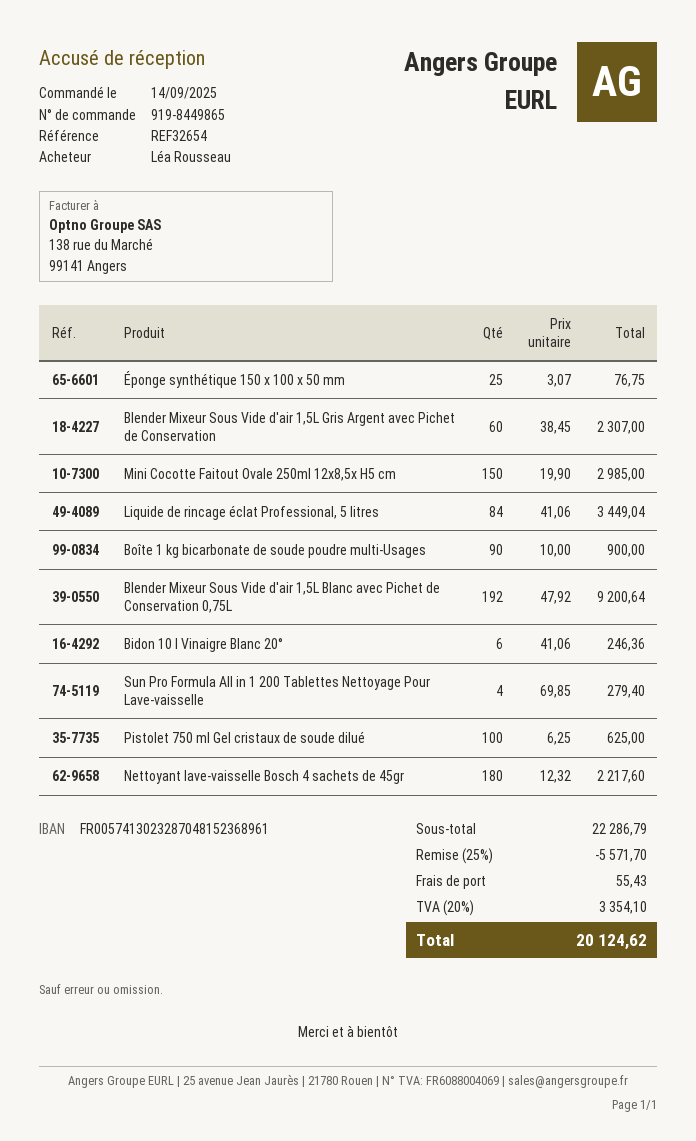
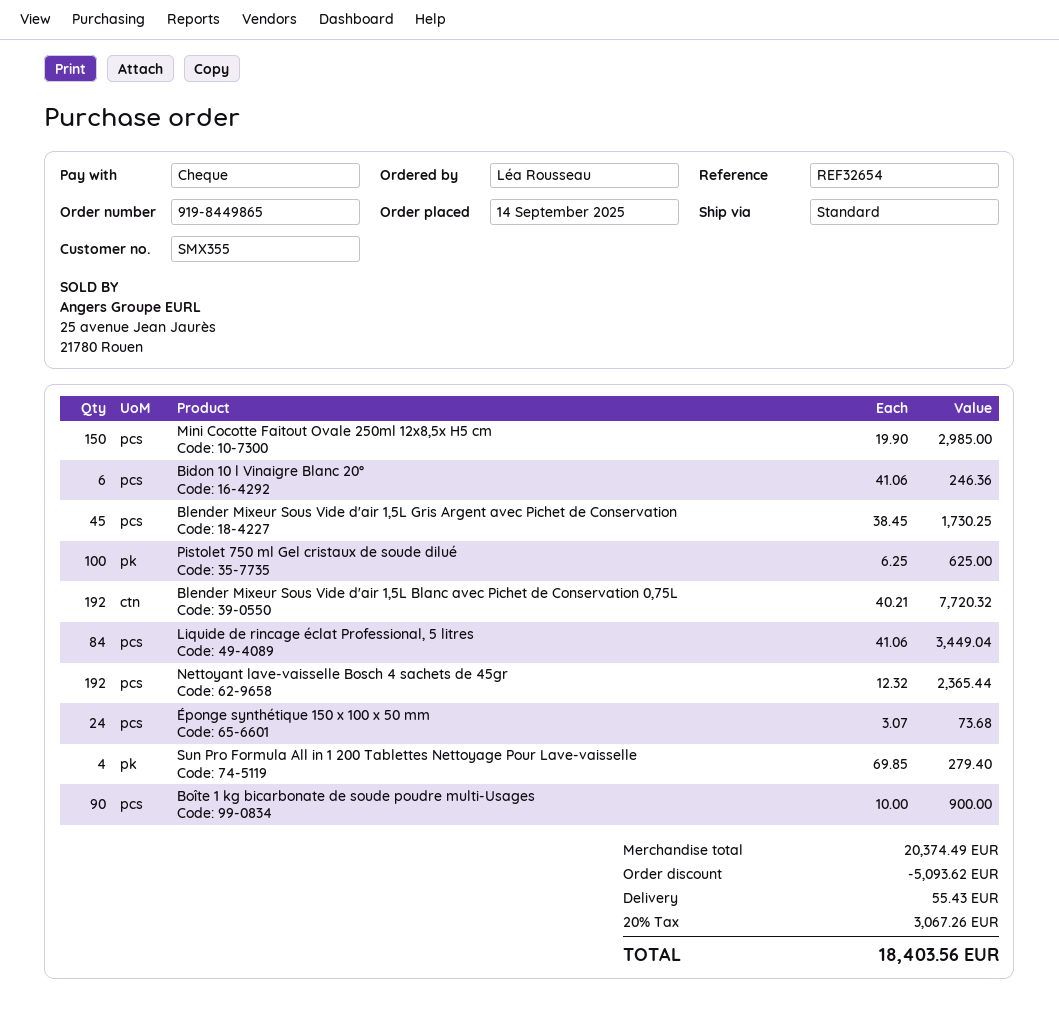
Éponge synthétique 150 x 100 x 50 mm: 25 x 3.07 = 76.75 -> 24 x 3.07 = 73.68
Blender Mixeur Sous Vide d'air 1,5L Gris Argent avec Pichet de Conservation: 60 x 38.45 = 2307.00 -> 45 x 38.45 = 1730.25
Blender Mixeur Sous Vide d'air 1,5L Blanc avec Pichet de Conservation 0,75L: 192 x 47.92 = 9200.64 -> 192 x 40.21 = 7720.32
Nettoyant lave-vaisselle Bosch 4 sachets de 45gr: 180 x 12.32 = 2217.60 -> 192 x 12.32 = 2365.44
subtotal: 22286.79 -> 20374.49
discount: 5571.70 -> 5093.62
tax: 20% = 3354.10 -> 20% = 3067.26
total: 20124.62 -> 18403.56

